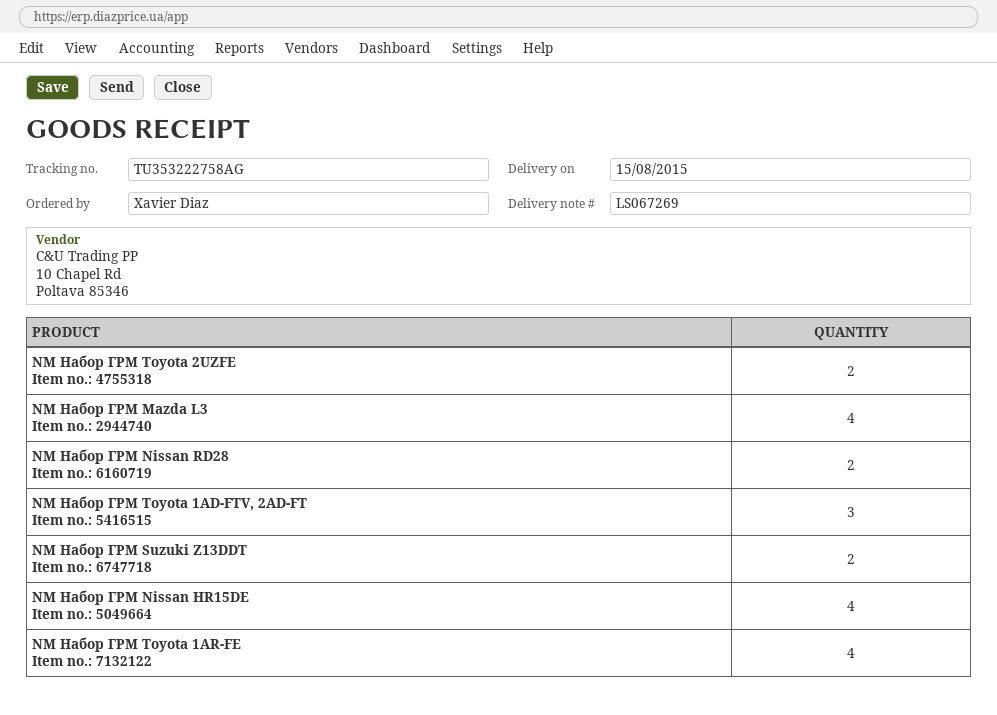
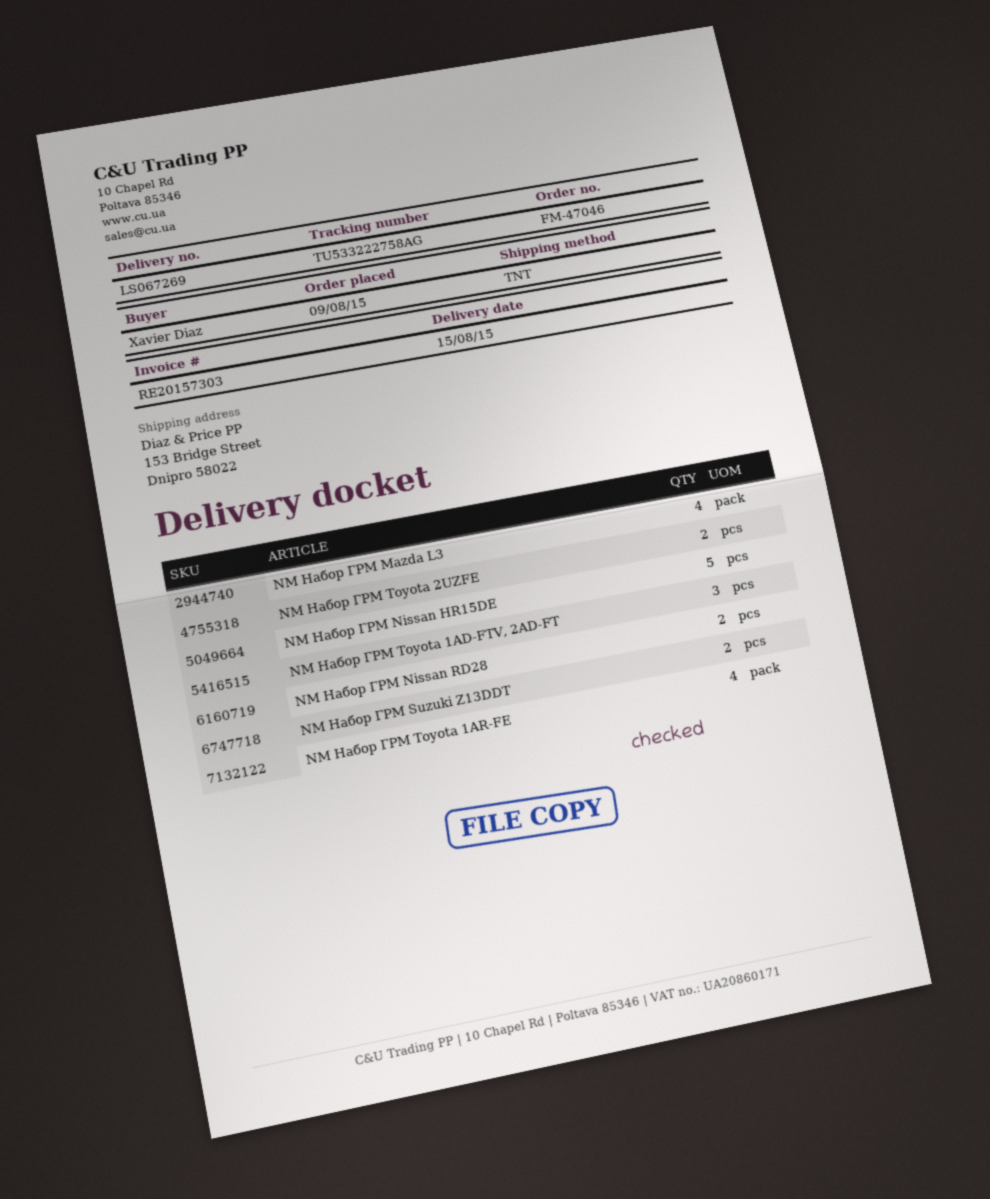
tracking number: TU353222758AG -> TU533222758AG
NM Набор ГРМ Nissan HR15DE: 4 -> 5

